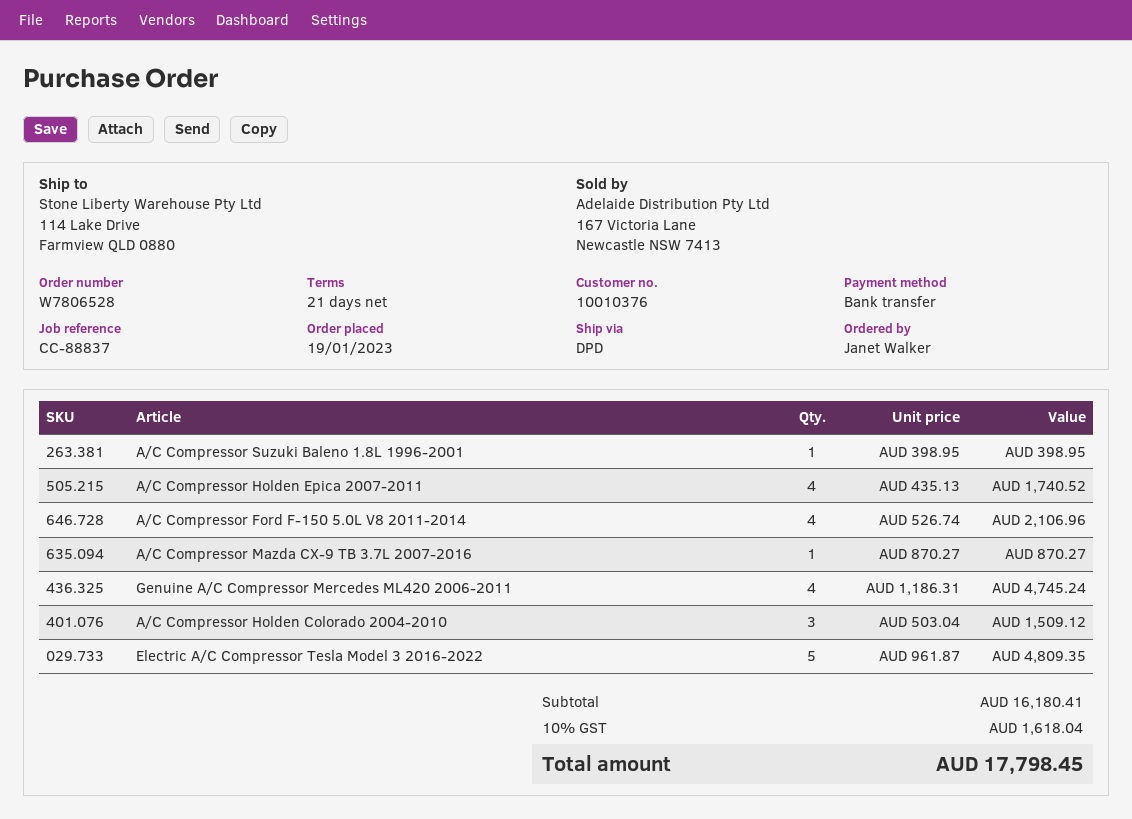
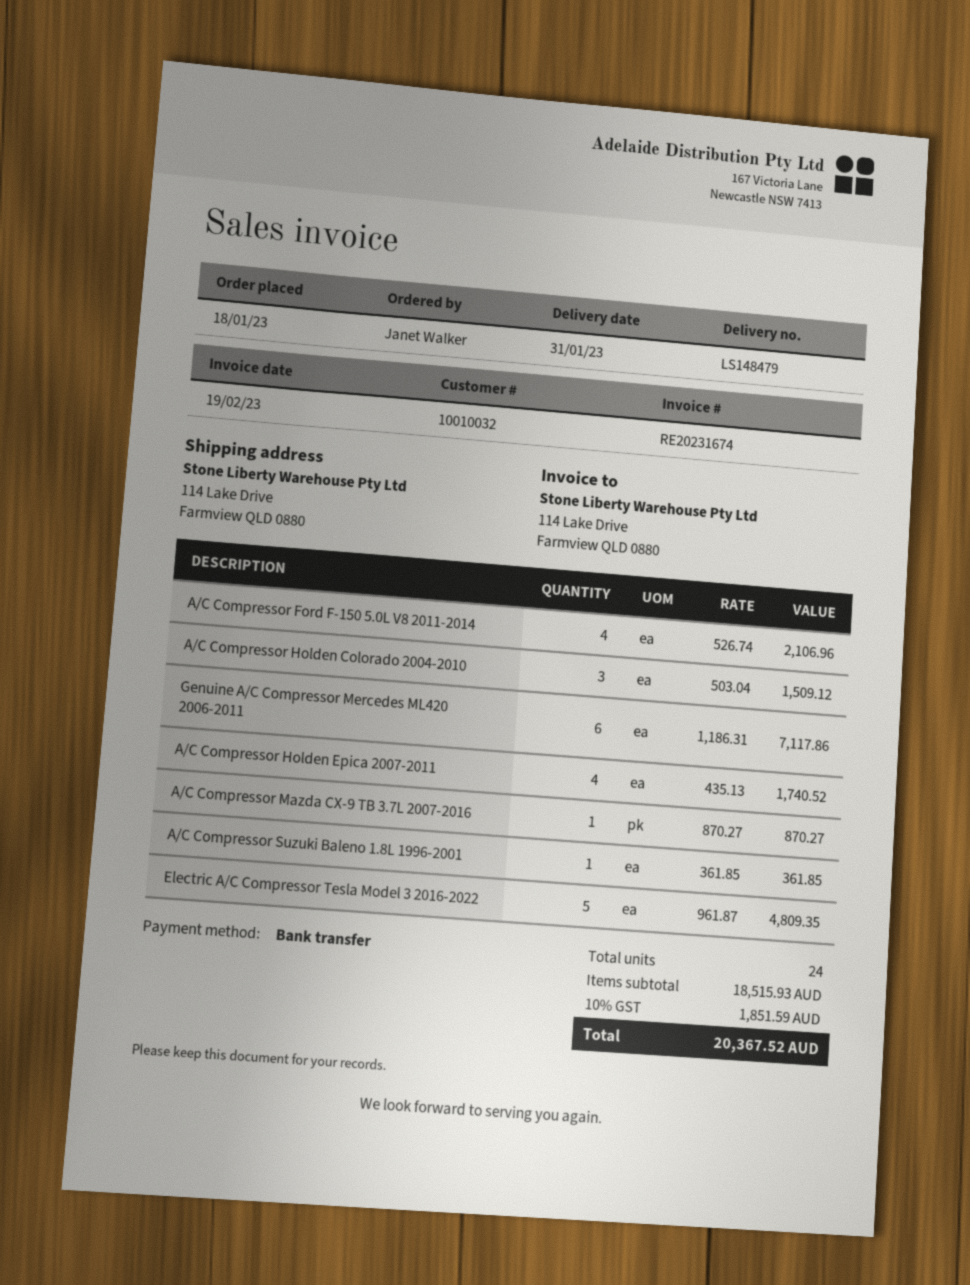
order date: 2023-01-19 -> 2023-01-18
customer number: 10010376 -> 10010032
A/C Compressor Suzuki Baleno 1.8L 1996-2001: 1 x 398.95 = 398.95 -> 1 x 361.85 = 361.85
Genuine A/C Compressor Mercedes ML420 2006-2011: 4 x 1186.31 = 4745.24 -> 6 x 1186.31 = 7117.86
subtotal: 16180.41 -> 18515.93
tax: 10% = 1618.04 -> 10% = 1851.59
total: 17798.45 -> 20367.52

